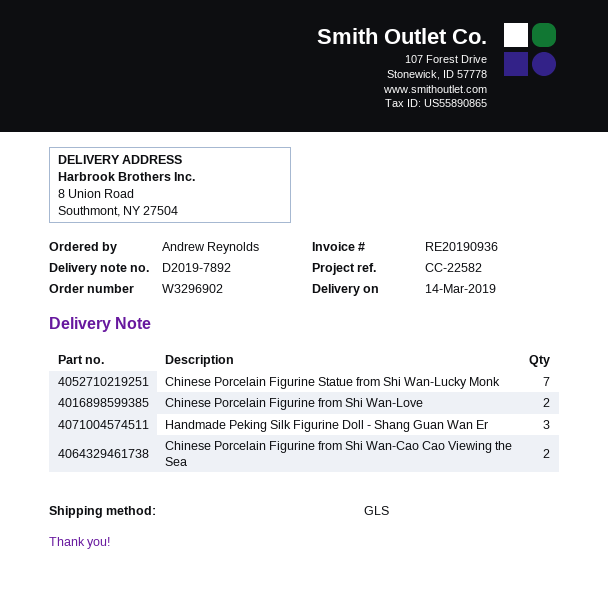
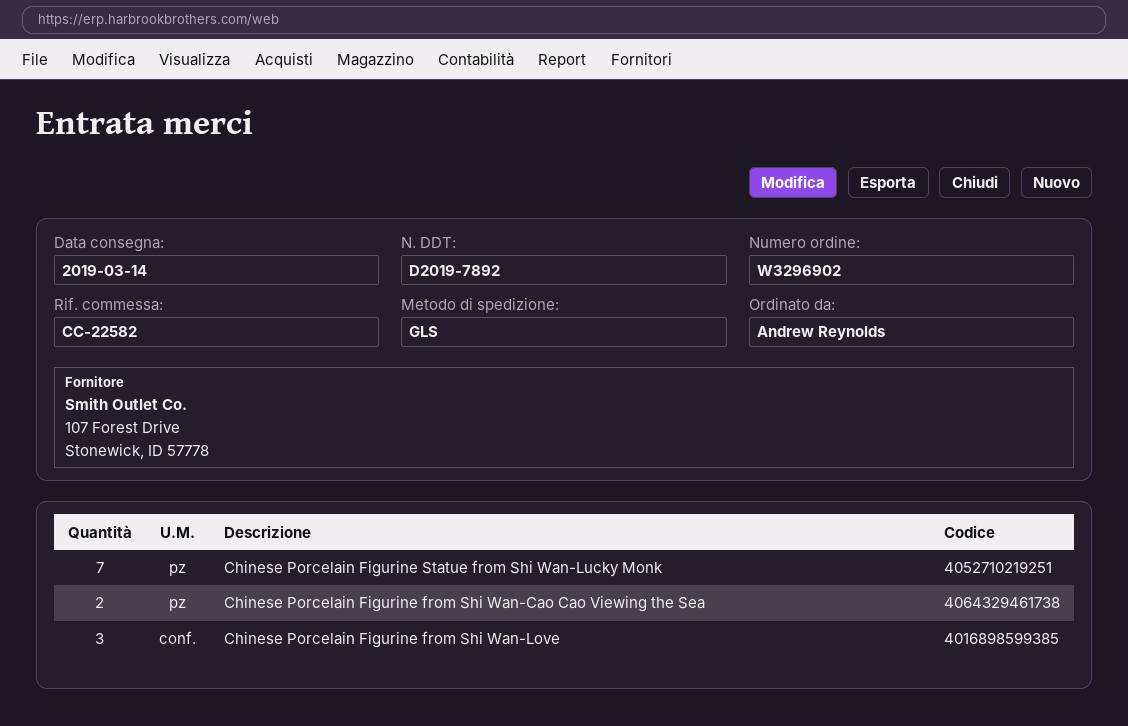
Chinese Porcelain Figurine from Shi Wan-Love: 2 -> 3
Handmade Peking Silk Figurine Doll - Shang Guan Wan Er: 3 -> none

